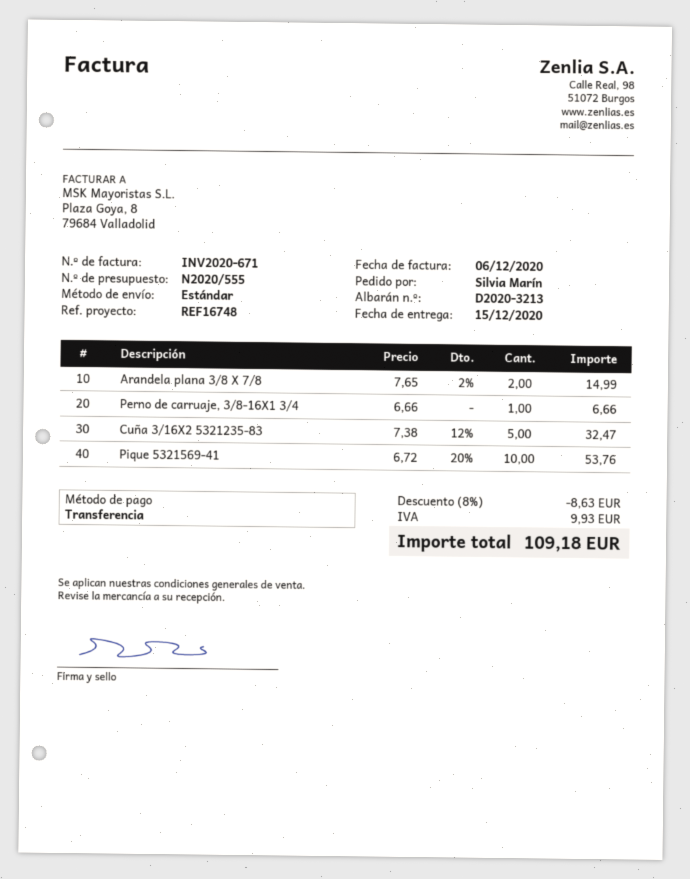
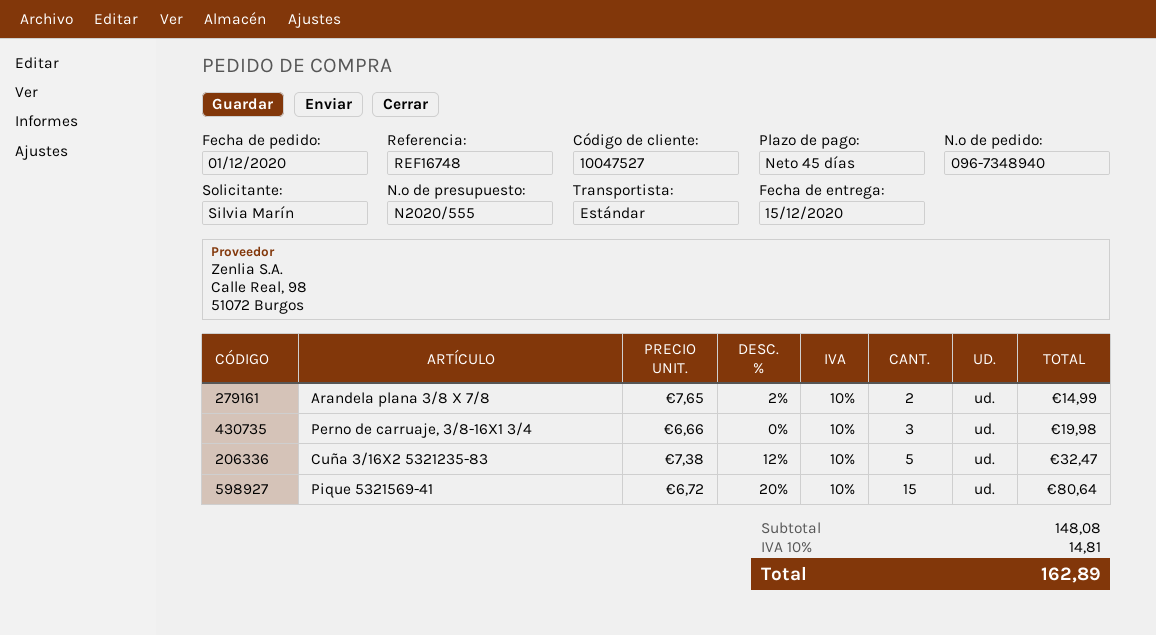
Perno de carruaje, 3/8-16X1 3/4: 1 x 6.66 = 6.66 -> 3 x 6.66 = 19.98
Pique 5321569-41: 10 x 6.72 - 20% = 53.76 -> 15 x 6.72 - 20% = 80.64
discount: 8% = 8.63 -> none
tax: 9.93 -> 14.81
total: 109.18 -> 162.89

